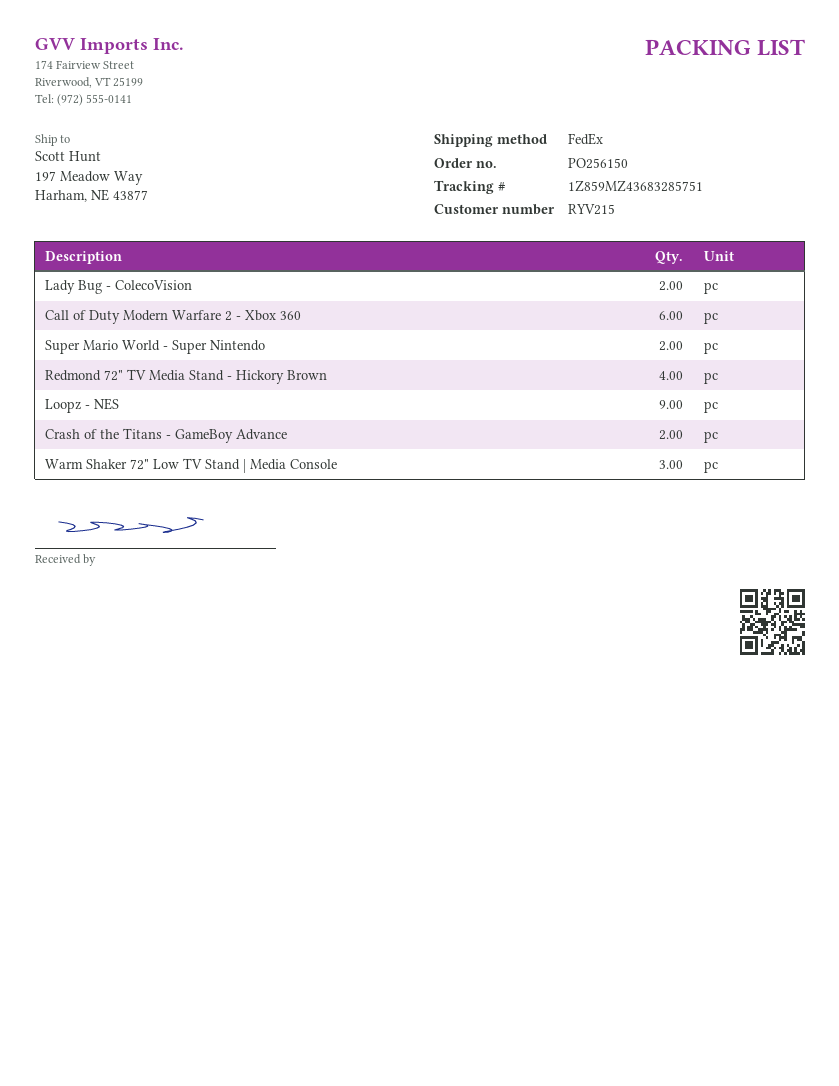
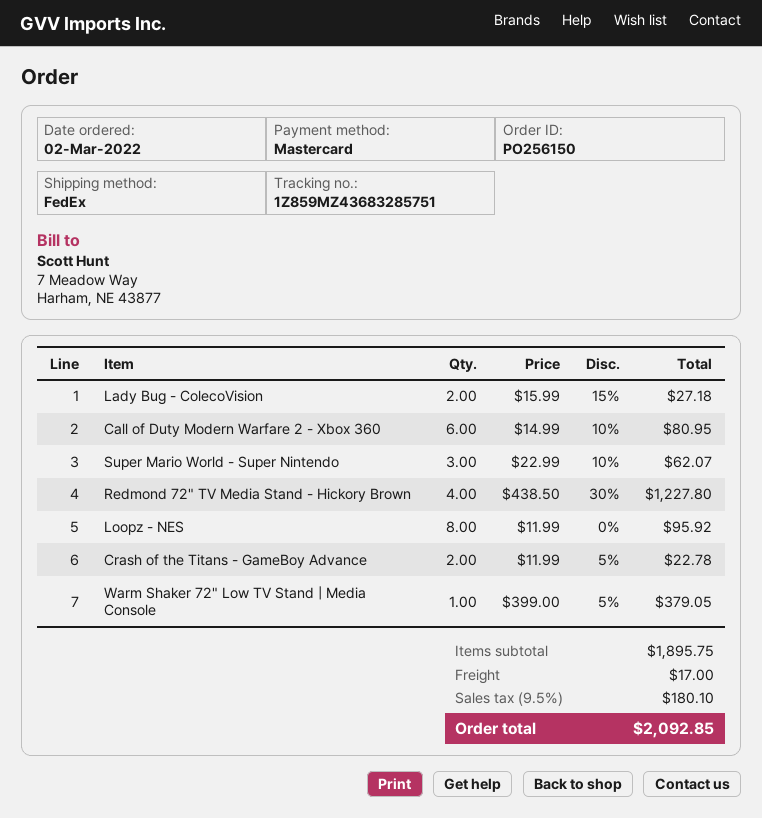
Super Mario World - Super Nintendo: 2 -> 3
Loopz - NES: 9 -> 8
Warm Shaker 72" Low TV Stand | Media Console: 3 -> 1

